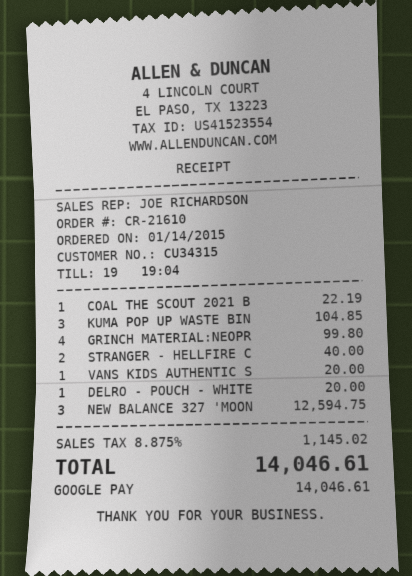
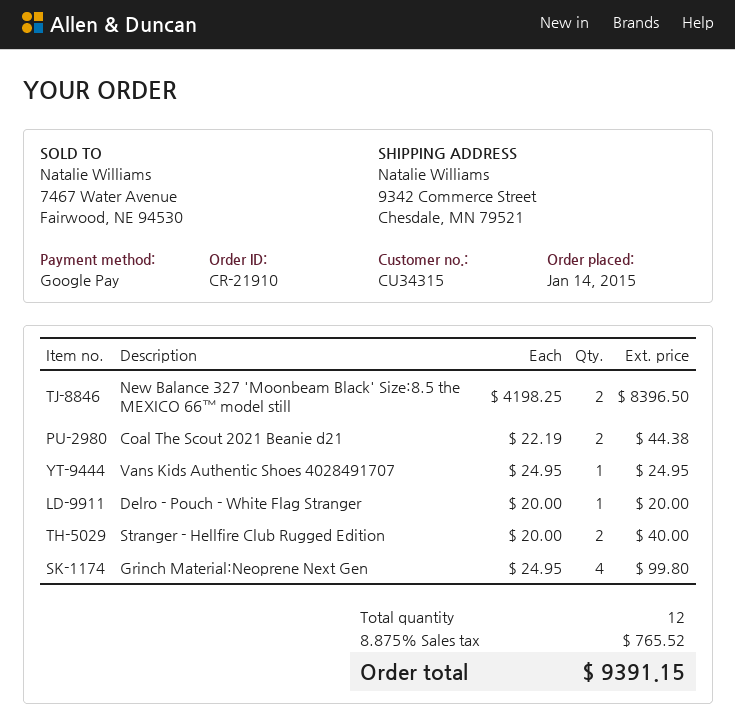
order number: CR-21610 -> CR-21910
COAL THE SCOUT 2021 B: 1 for 22.19 -> 2 for 44.38
KUMA POP UP WASTE BIN: 3 for 104.85 -> none
VANS KIDS AUTHENTIC S: 1 for 20.00 -> 1 for 24.95
NEW BALANCE 327 'MOON: 3 for 12594.75 -> 2 for 8396.50
tax: 8.875% = 1145.02 -> 8.875% = 765.52
total: 14046.61 -> 9391.15

